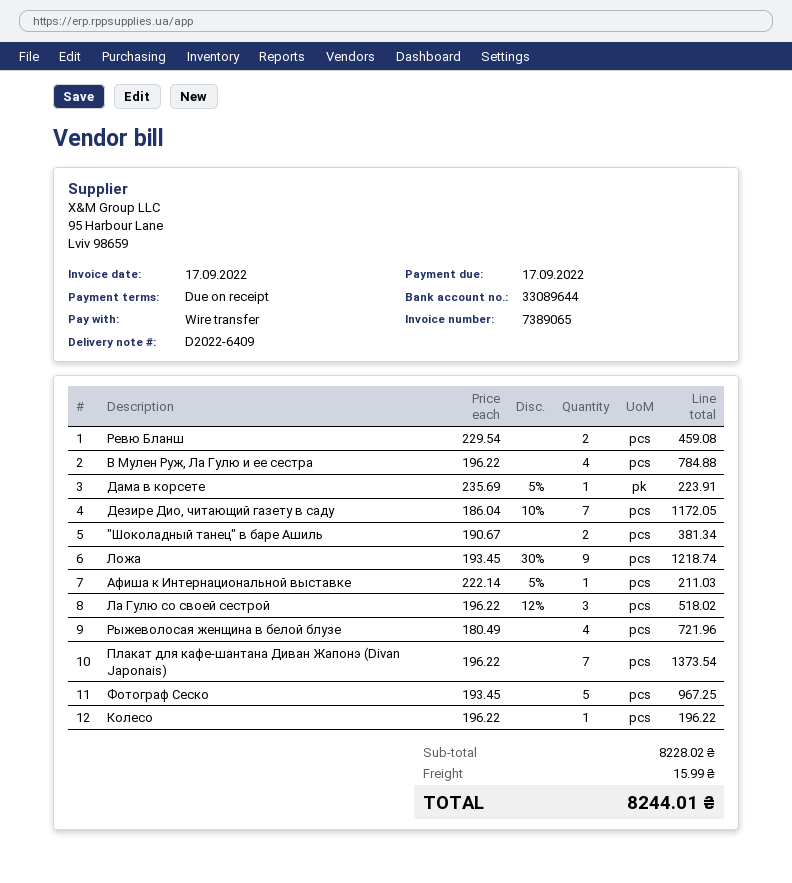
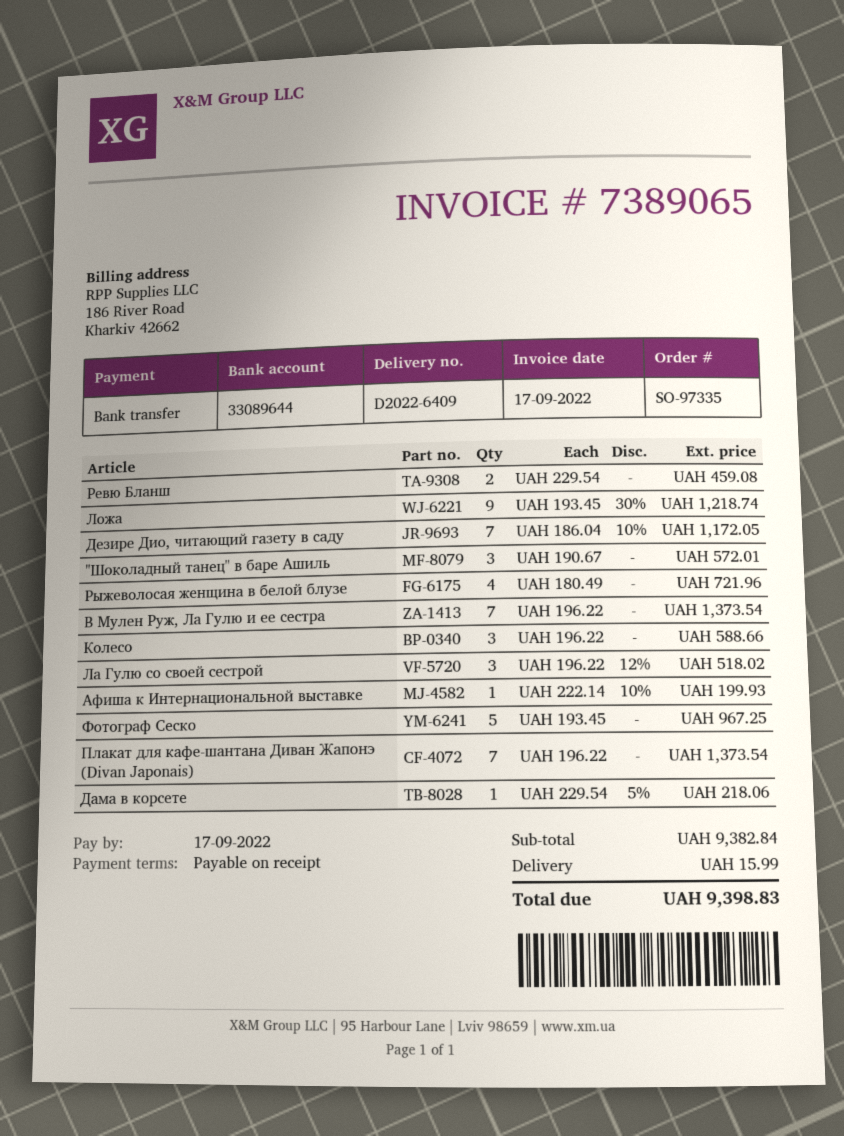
В Мулен Руж, Ла Гулю и ее сестра: 4 x 196.22 = 784.88 -> 7 x 196.22 = 1373.54
Дама в корсете: 1 x 235.69 - 5% = 223.91 -> 1 x 229.54 - 5% = 218.06
"Шоколадный танец" в баре Ашиль: 2 x 190.67 = 381.34 -> 3 x 190.67 = 572.01
Афиша к Интернациональной выставке: 1 x 222.14 - 5% = 211.03 -> 1 x 222.14 - 10% = 199.93
Колесо: 1 x 196.22 = 196.22 -> 3 x 196.22 = 588.66
subtotal: 8228.02 -> 9382.84
total: 8244.01 -> 9398.83

